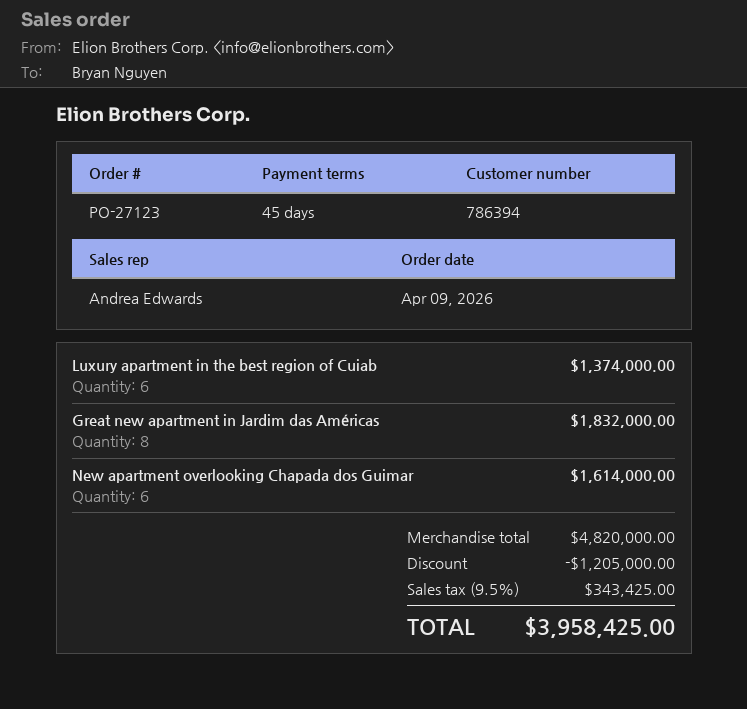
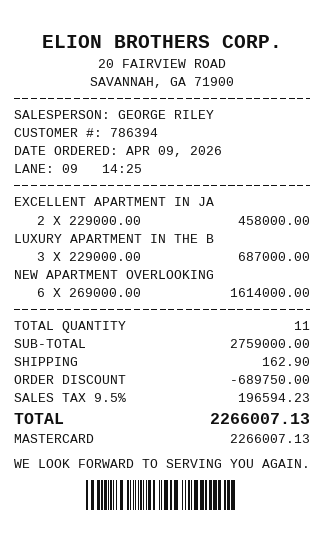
sales rep: Andrea Edwards -> GEORGE RILEY
Luxury apartment in the best region of Cuiab: 6 for 1374000.00 -> 3 for 687000.00
Great new apartment in Jardim das Américas: 8 for 1832000.00 -> none
EXCELLENT APARTMENT IN JA: none -> 2 for 458000.00
subtotal: 4820000.00 -> 2759000.00
discount: 1205000.00 -> 689750.00
shipping: none -> 162.90
tax: 9.5% = 343425.00 -> 9.5% = 196594.23
total: 3958425.00 -> 2266007.13

